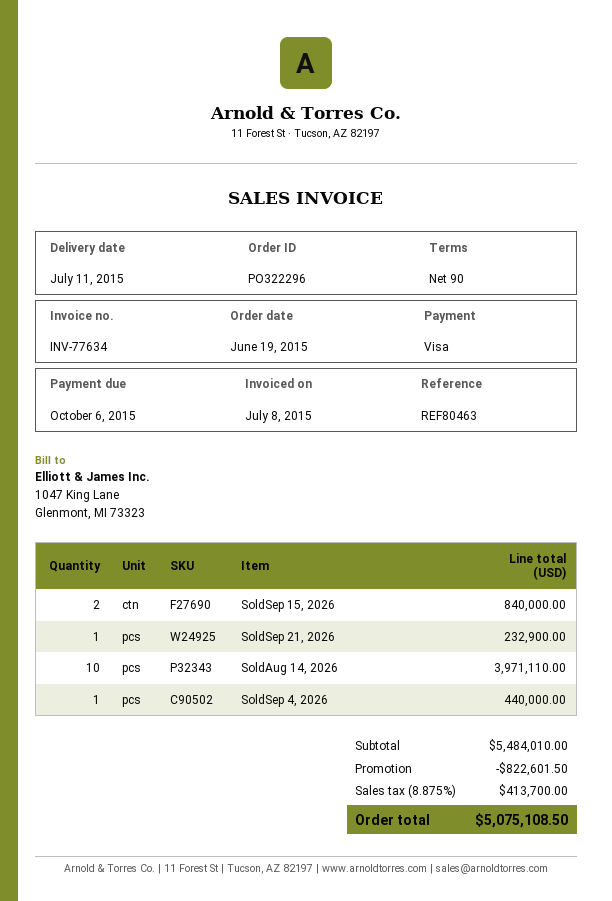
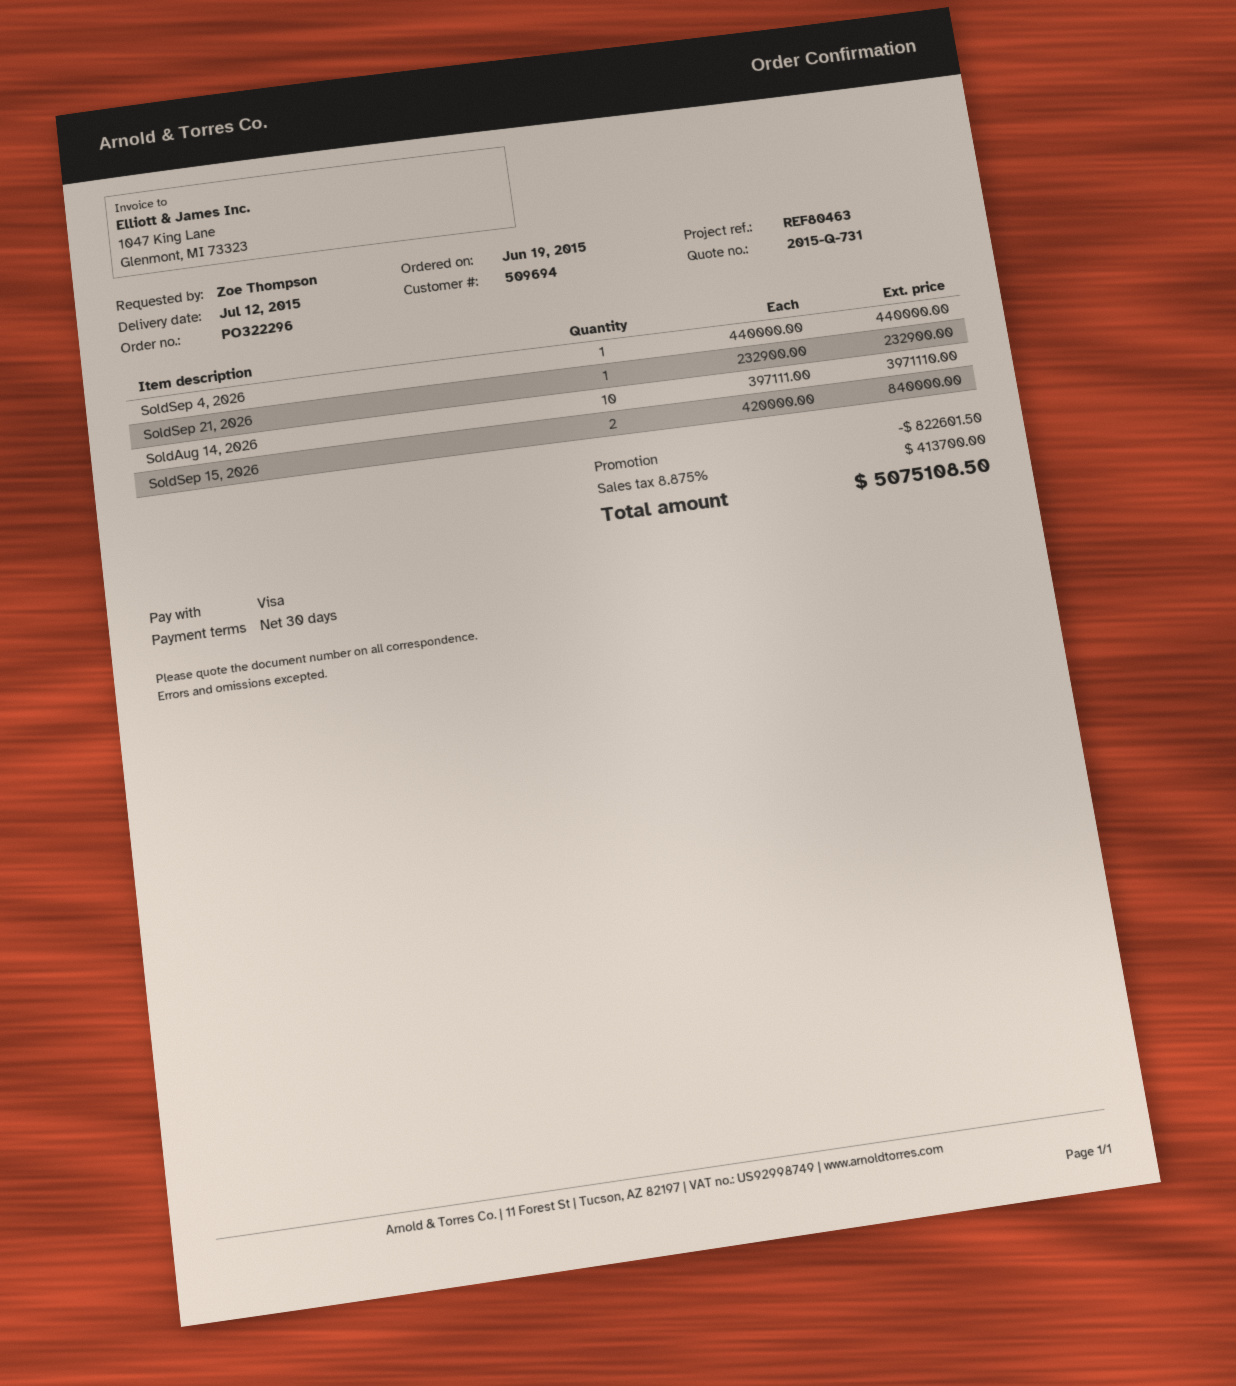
delivery date: 2015-07-11 -> 2015-07-12
payment terms: 90 days -> 30 days

